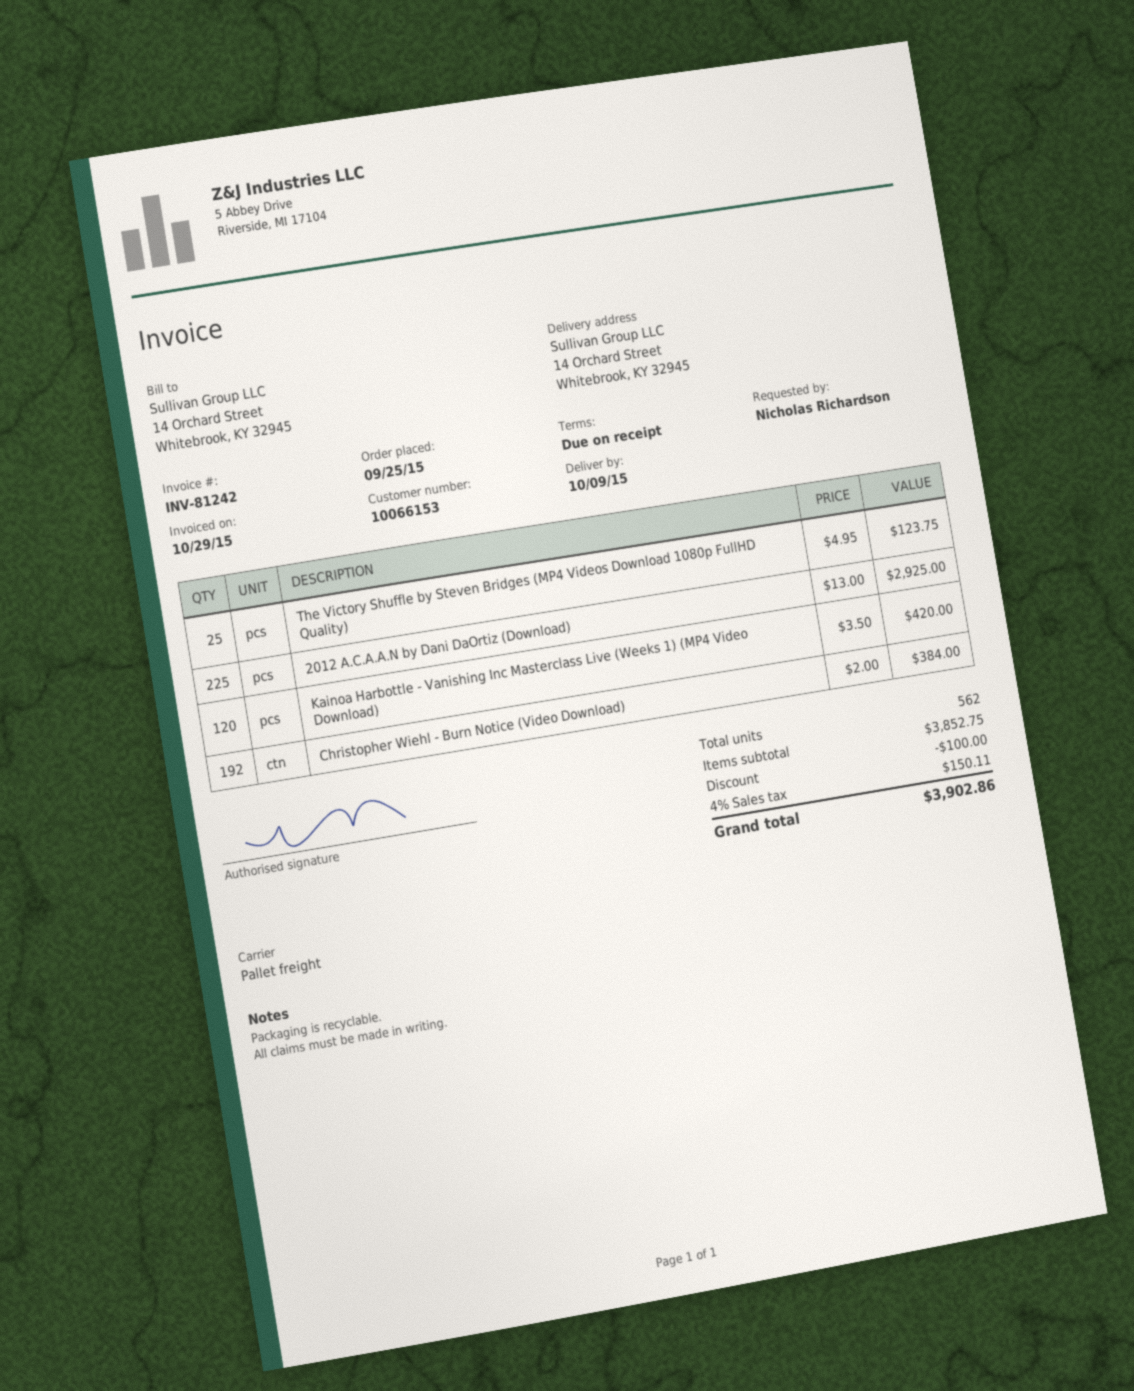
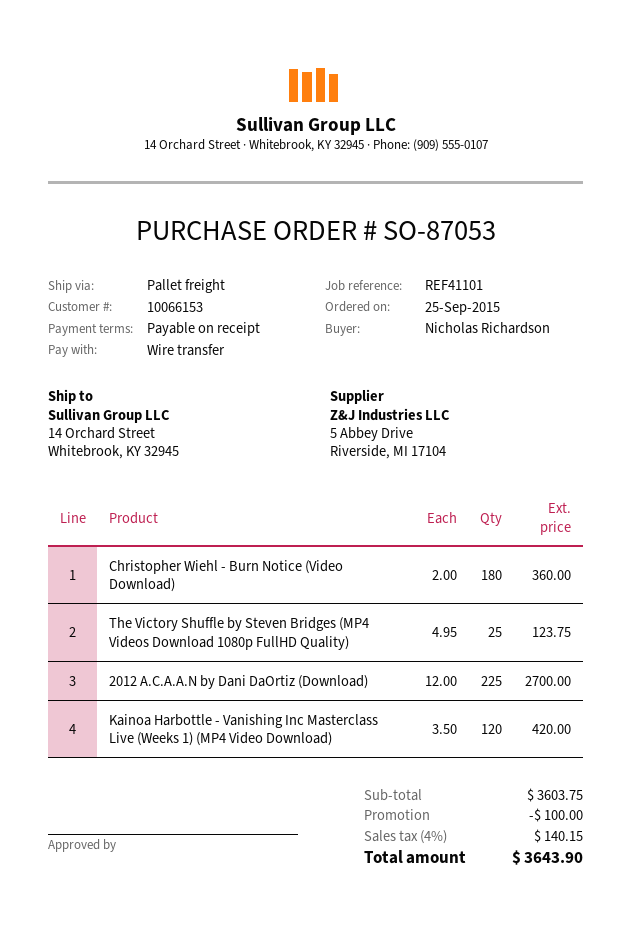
2012 A.C.A.A.N by Dani DaOrtiz (Download): 225 x 13.00 = 2925.00 -> 225 x 12.00 = 2700.00
Christopher Wiehl - Burn Notice (Video Download): 192 x 2.00 = 384.00 -> 180 x 2.00 = 360.00
subtotal: 3852.75 -> 3603.75
tax: 4% = 150.11 -> 4% = 140.15
total: 3902.86 -> 3643.90

